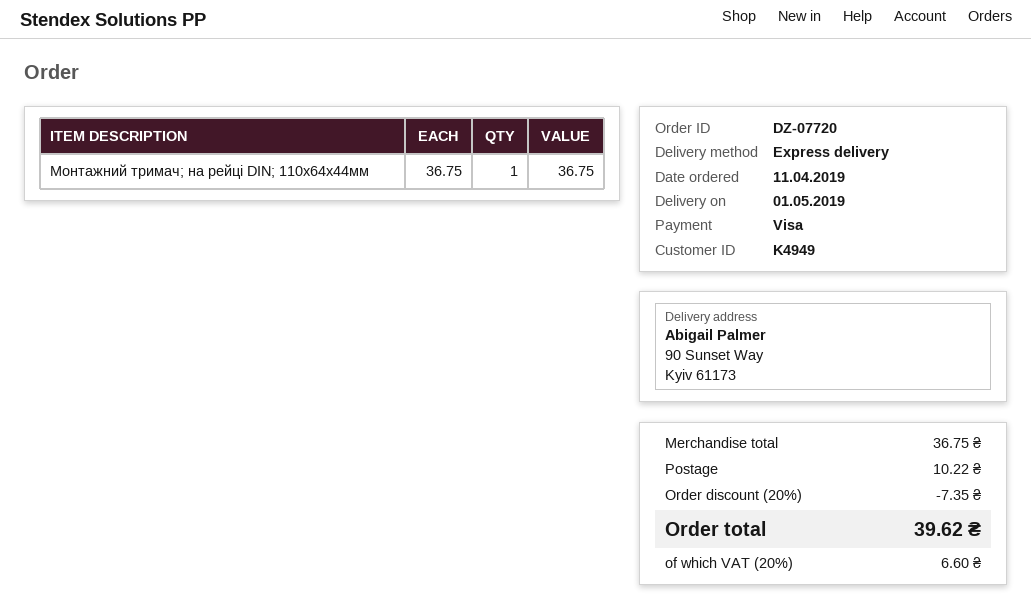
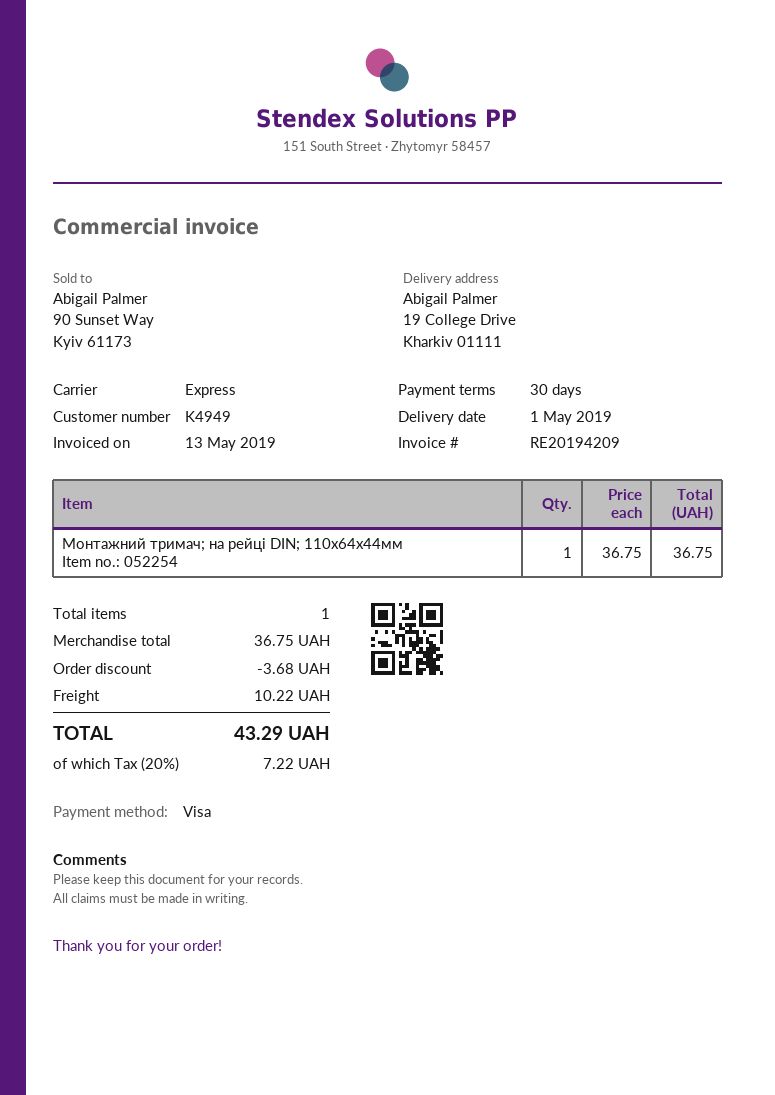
ship to: 90 Sunset Way, Kyiv 61173 -> 19 College Drive, Kharkiv 01111
discount: 7.35 -> 3.68
tax: 20% = 6.60 -> 20% = 7.22
total: 39.62 -> 43.29

